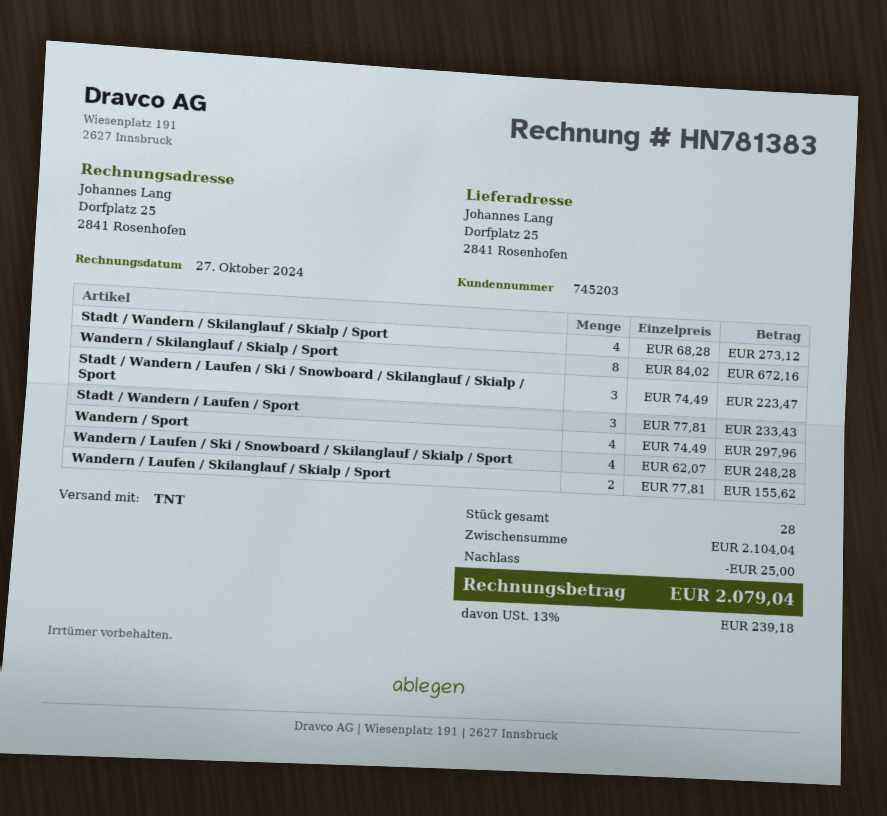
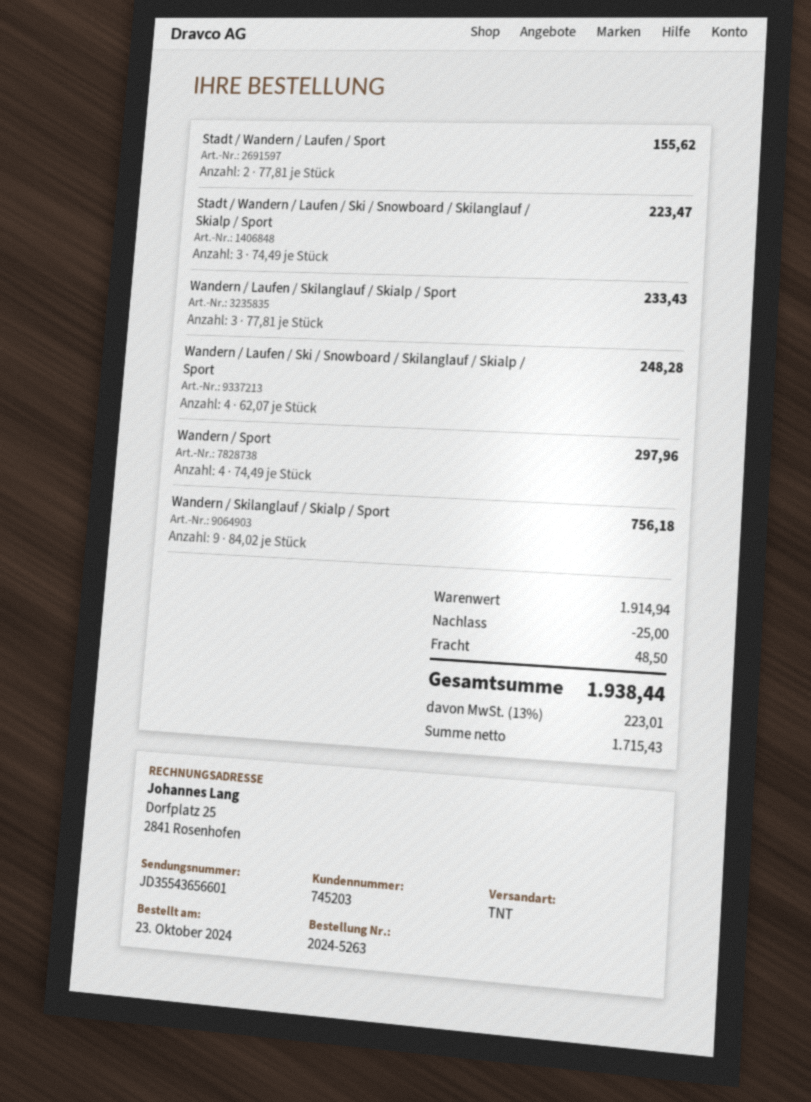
Stadt / Wandern / Skilanglauf / Skialp / Sport: 4 x 68.28 = 273.12 -> none
Wandern / Skilanglauf / Skialp / Sport: 8 x 84.02 = 672.16 -> 9 x 84.02 = 756.18
Stadt / Wandern / Laufen / Sport: 3 x 77.81 = 233.43 -> 2 x 77.81 = 155.62
Wandern / Laufen / Skilanglauf / Skialp / Sport: 2 x 77.81 = 155.62 -> 3 x 77.81 = 233.43
subtotal: 2104.04 -> 1914.94
shipping: none -> 48.50
tax: 13% = 239.18 -> 13% = 223.01
total: 2079.04 -> 1938.44

